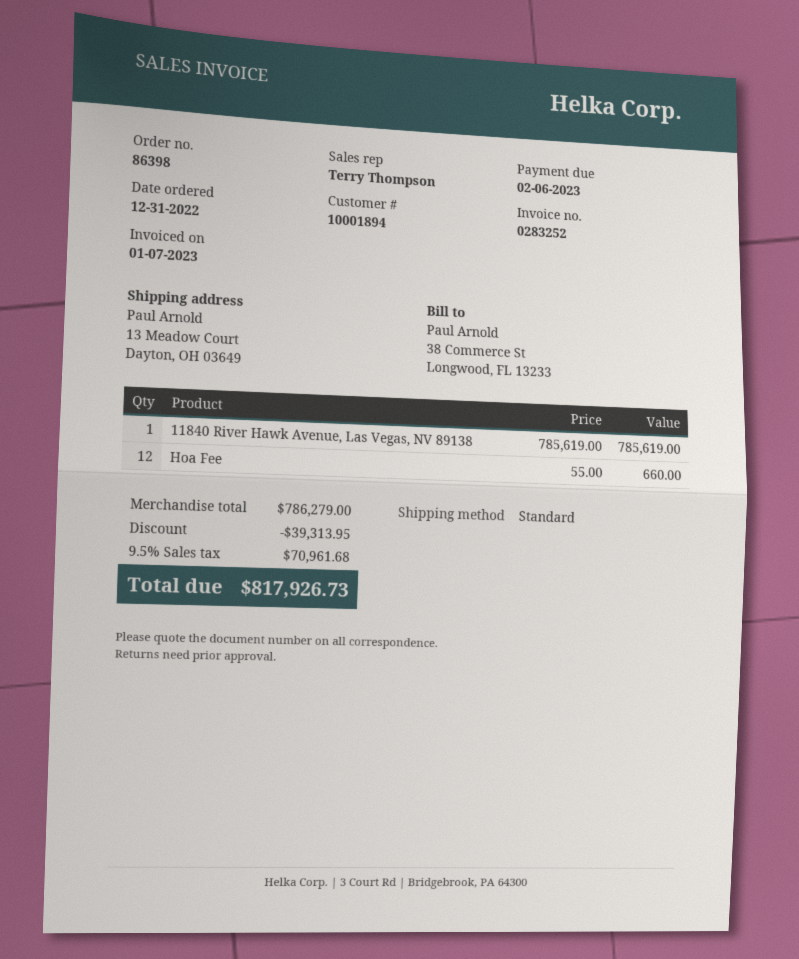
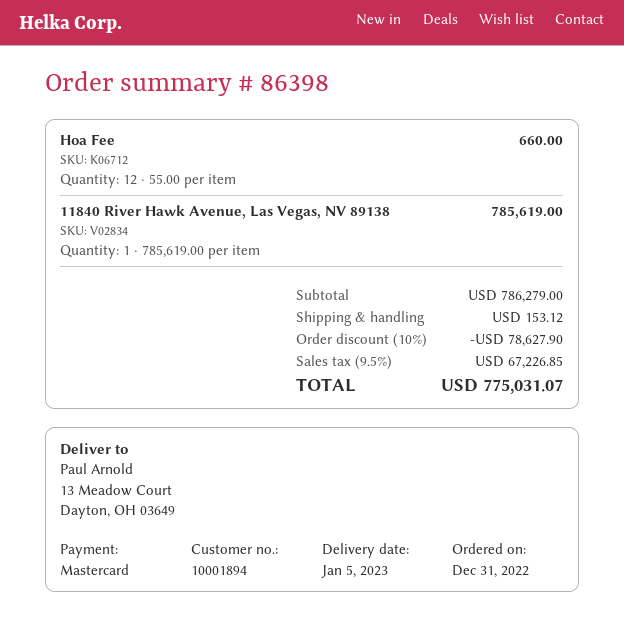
discount: 39313.95 -> 78627.90
shipping: none -> 153.12
tax: 9.5% = 70961.68 -> 9.5% = 67226.85
total: 817926.73 -> 775031.07

